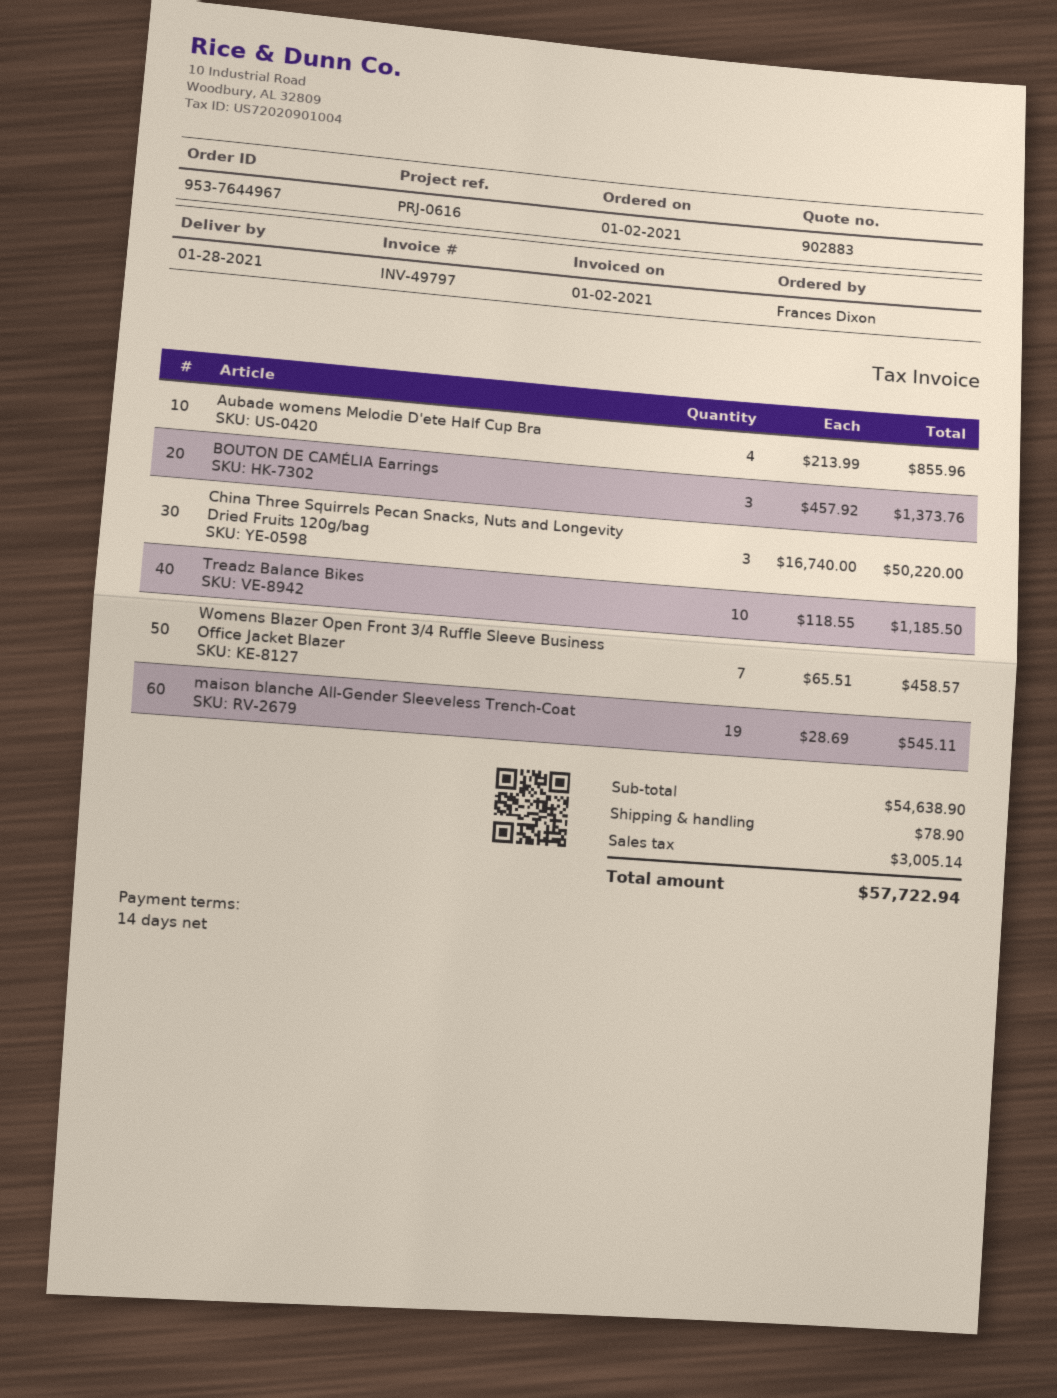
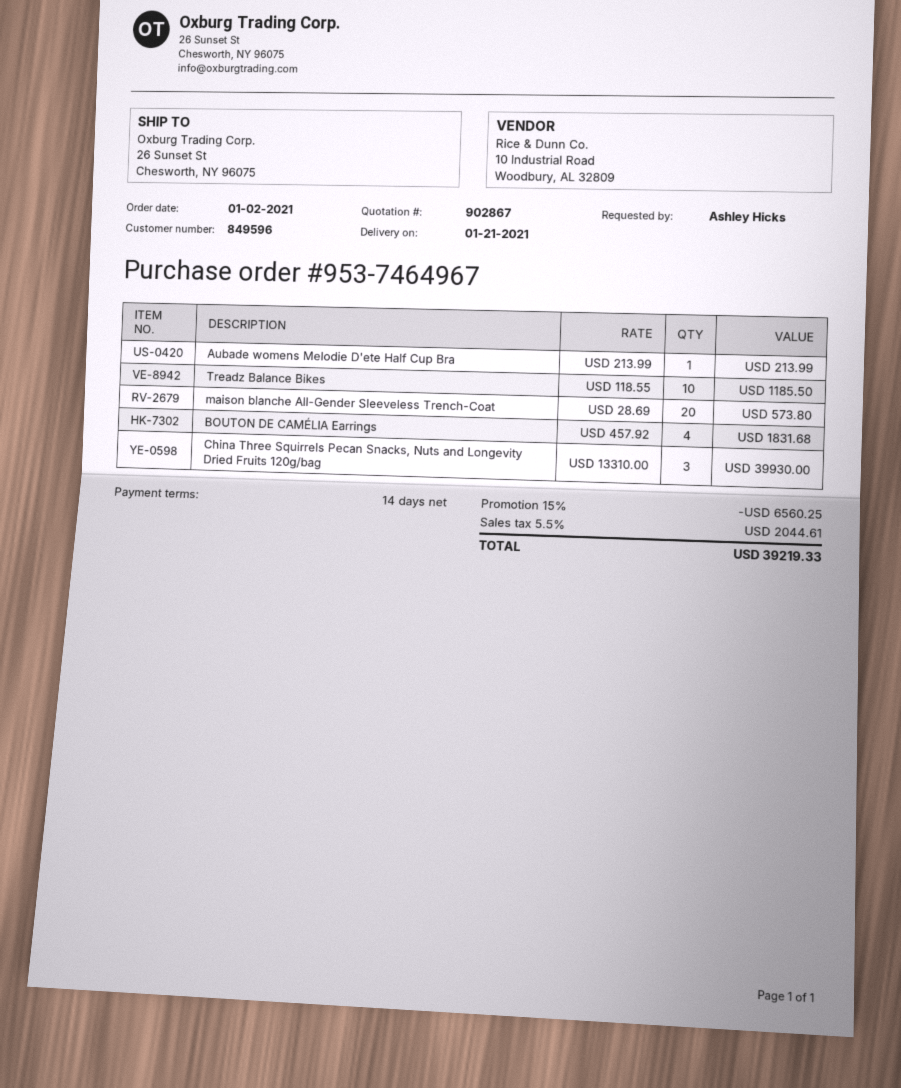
quote number: 902883 -> 902867
order number: 953-7644967 -> 953-7464967
delivery date: 2021-01-28 -> 2021-01-21
ordered by: Frances Dixon -> Ashley Hicks
Aubade womens Melodie D'ete Half Cup Bra: 4 x 213.99 = 855.96 -> 1 x 213.99 = 213.99
BOUTON DE CAMÉLIA Earrings: 3 x 457.92 = 1373.76 -> 4 x 457.92 = 1831.68
China Three Squirrels Pecan Snacks, Nuts and Longevity Dried Fruits 120g/bag: 3 x 16740.00 = 50220.00 -> 3 x 13310.00 = 39930.00
Womens Blazer Open Front 3/4 Ruffle Sleeve Business Office Jacket Blazer: 7 x 65.51 = 458.57 -> none
maison blanche All-Gender Sleeveless Trench-Coat: 19 x 28.69 = 545.11 -> 20 x 28.69 = 573.80
discount: none -> 15% = 6560.25
shipping: 78.90 -> none
tax: 3005.14 -> 2044.61
total: 57722.94 -> 39219.33

